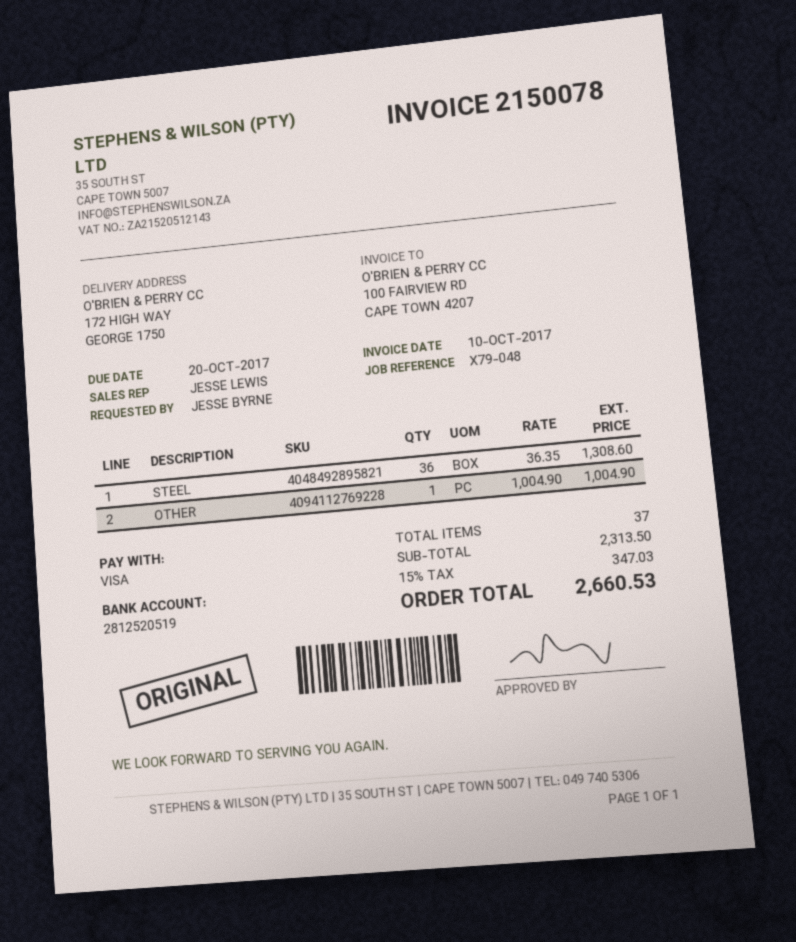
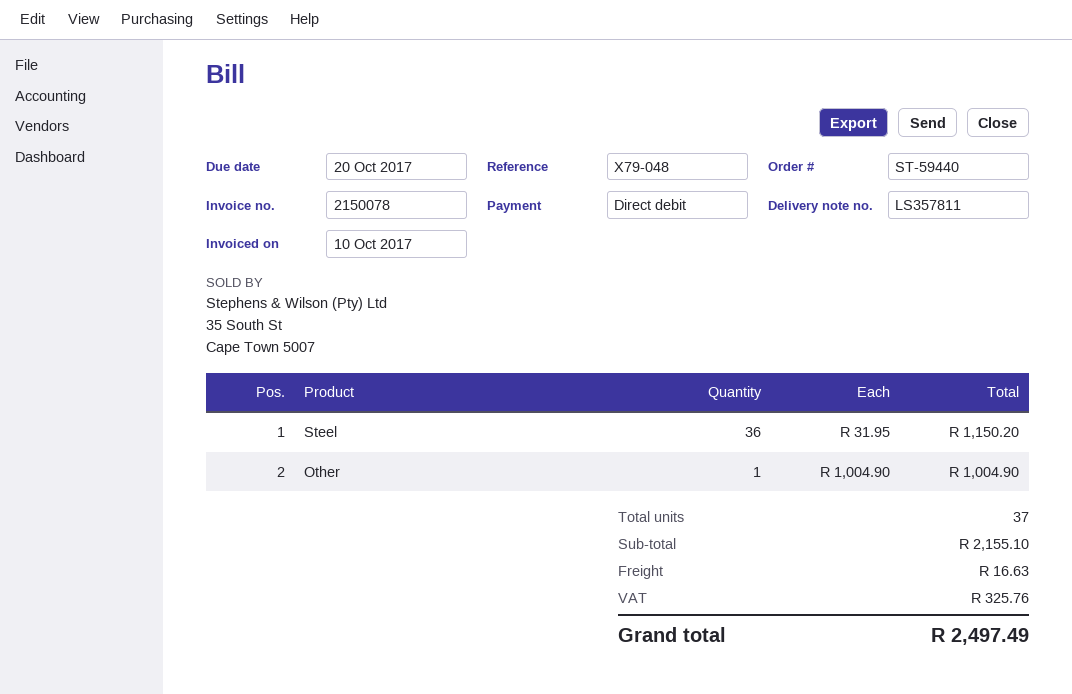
payment method: Visa -> direct debit
STEEL: 36 x 36.35 = 1308.60 -> 36 x 31.95 = 1150.20
subtotal: 2313.50 -> 2155.10
shipping: none -> 16.63
tax: 347.03 -> 325.76
total: 2660.53 -> 2497.49

